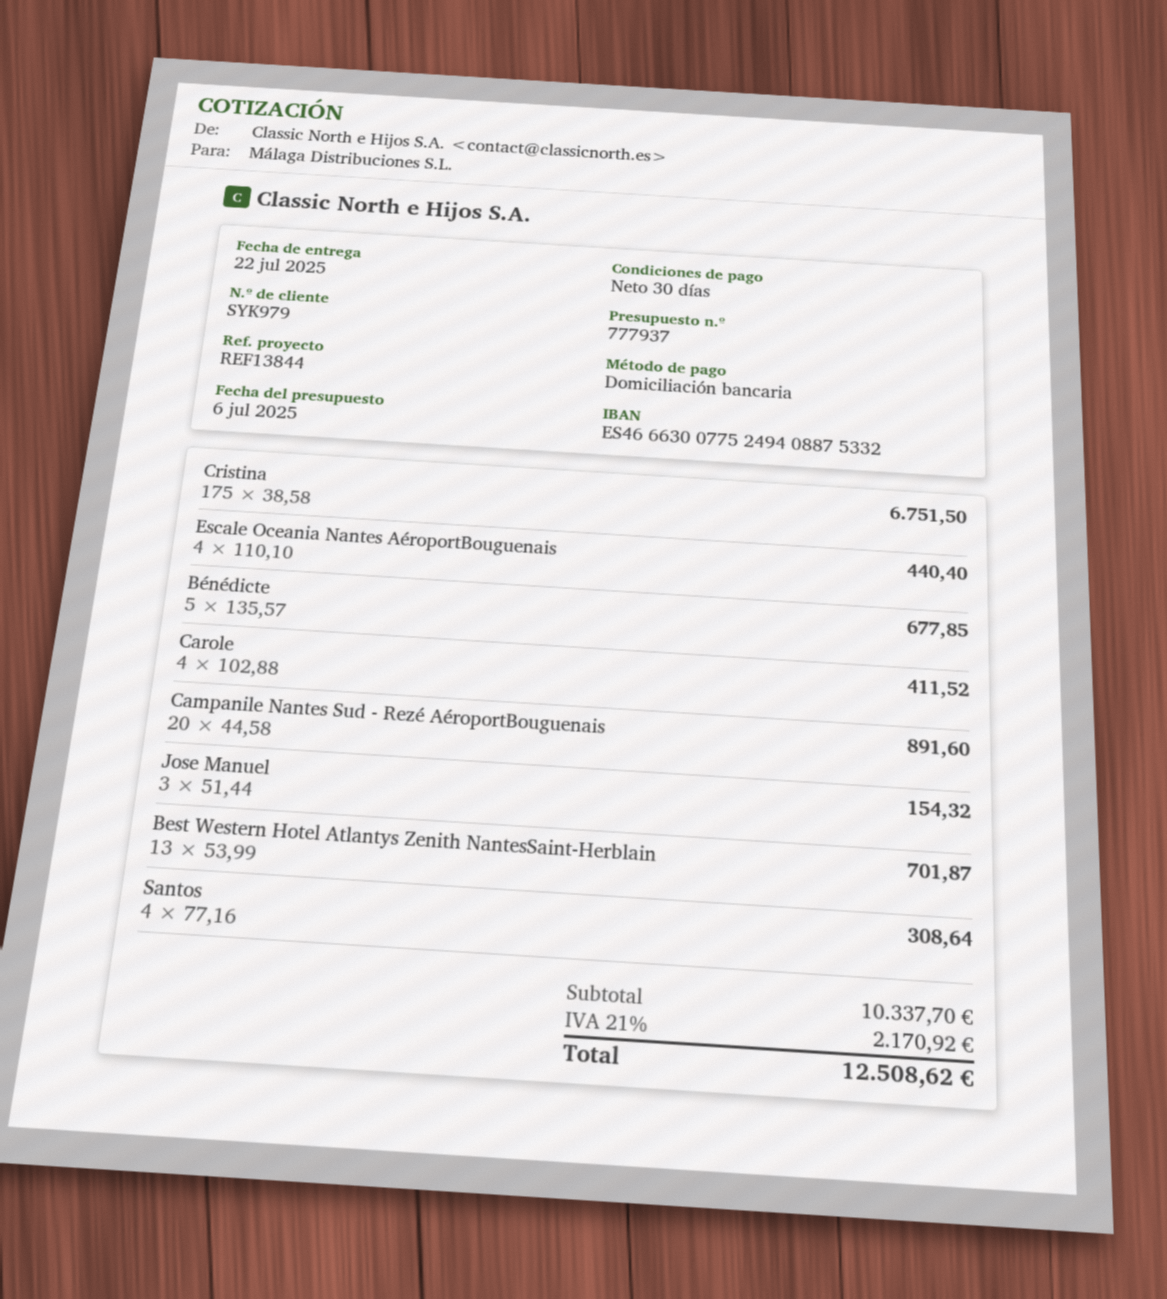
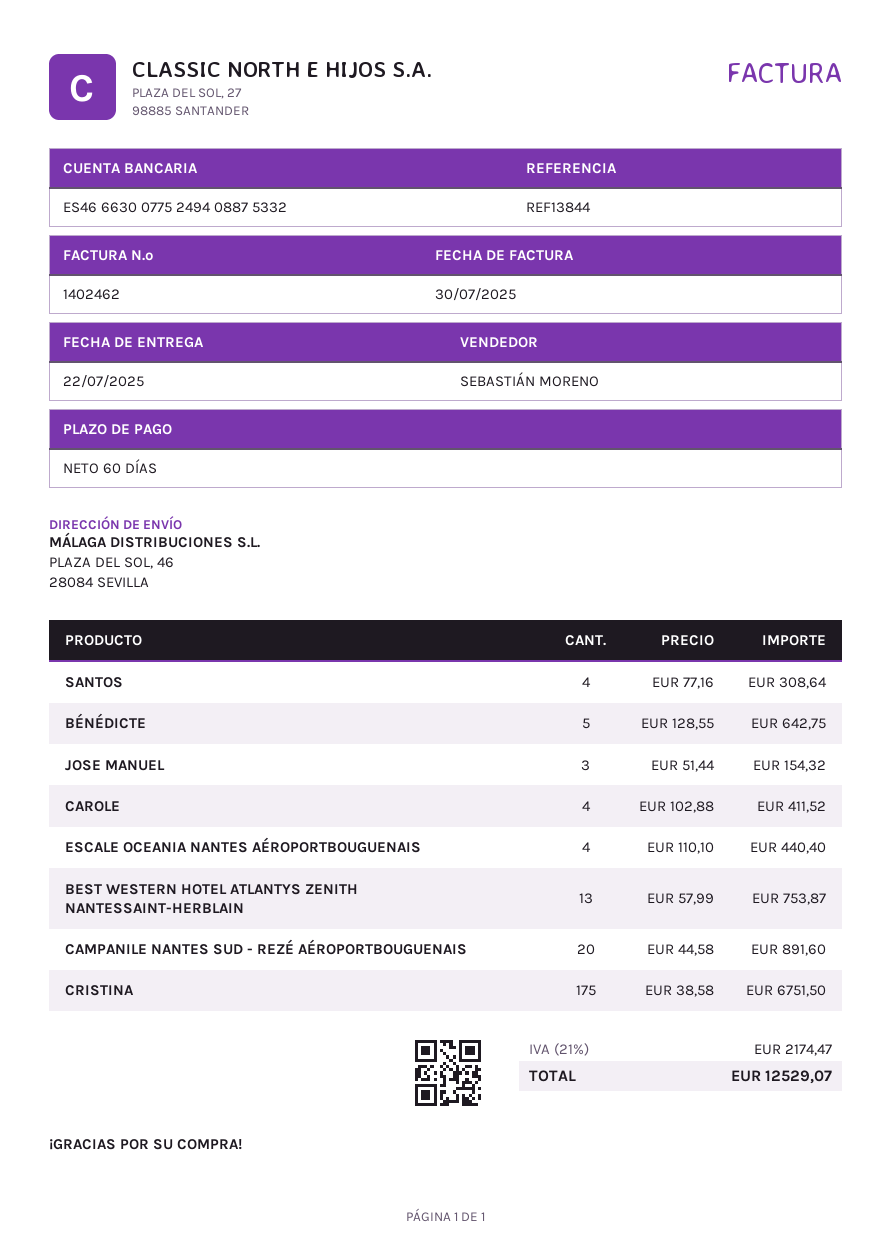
payment terms: 30 days -> 60 days
Bénédicte: 5 x 135.57 = 677.85 -> 5 x 128.55 = 642.75
Best Western Hotel Atlantys Zenith NantesSaint-Herblain: 13 x 53.99 = 701.87 -> 13 x 57.99 = 753.87
tax: 21% = 2170.92 -> 21% = 2174.47
total: 12508.62 -> 12529.07

